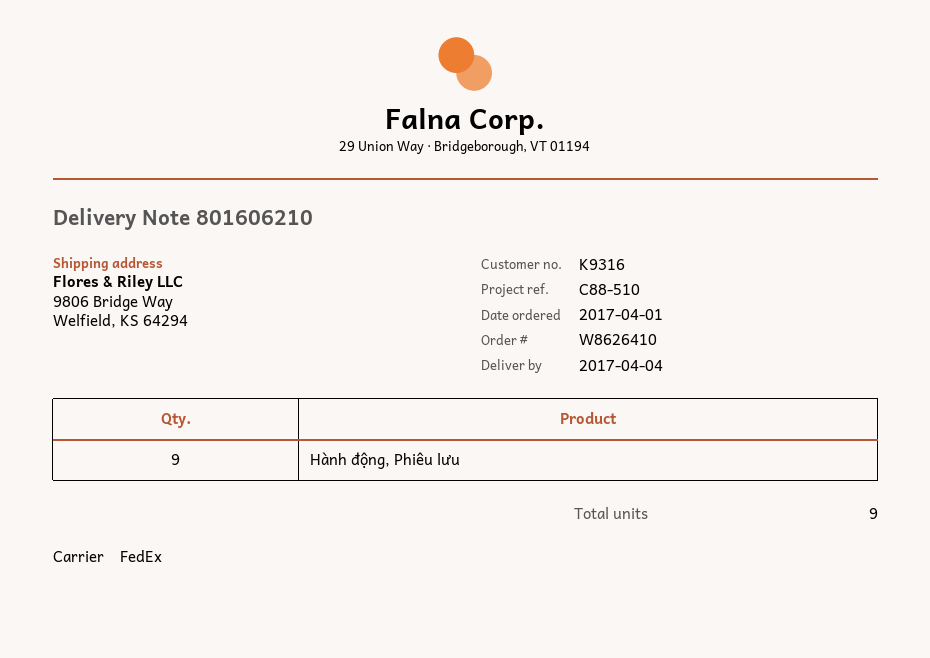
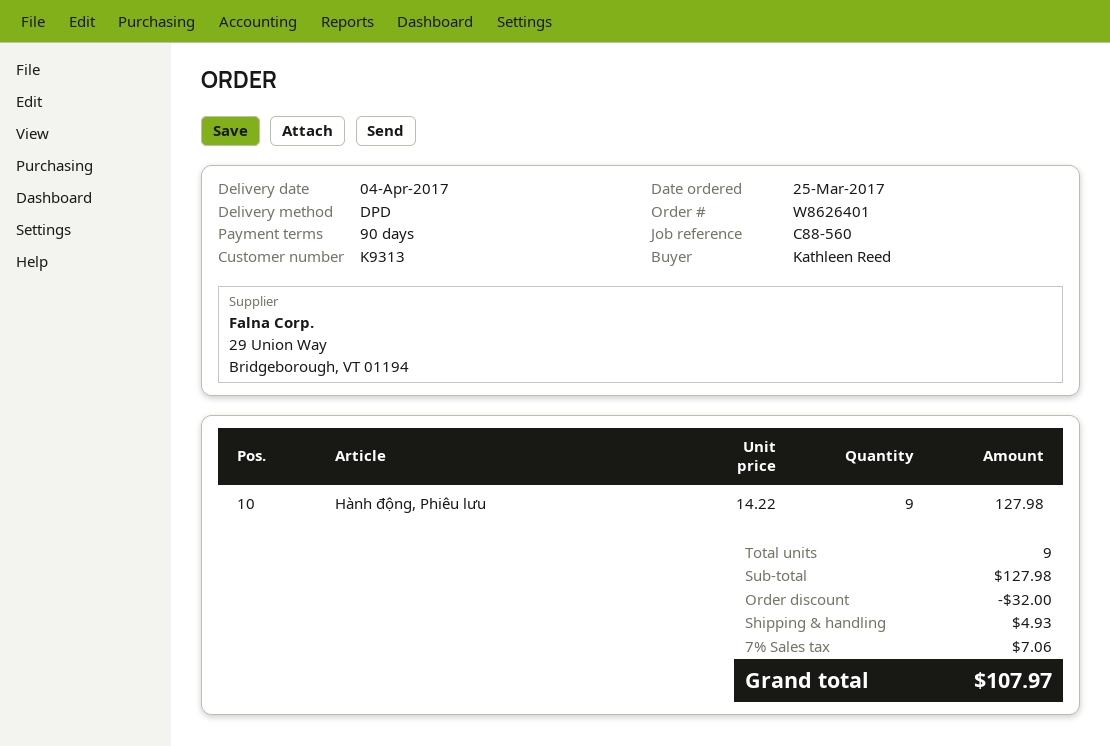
order number: W8626410 -> W8626401
order date: 2017-04-01 -> 2017-03-25
customer number: K9316 -> K9313
reference: C88-510 -> C88-560
shipping method: FedEx -> DPD

